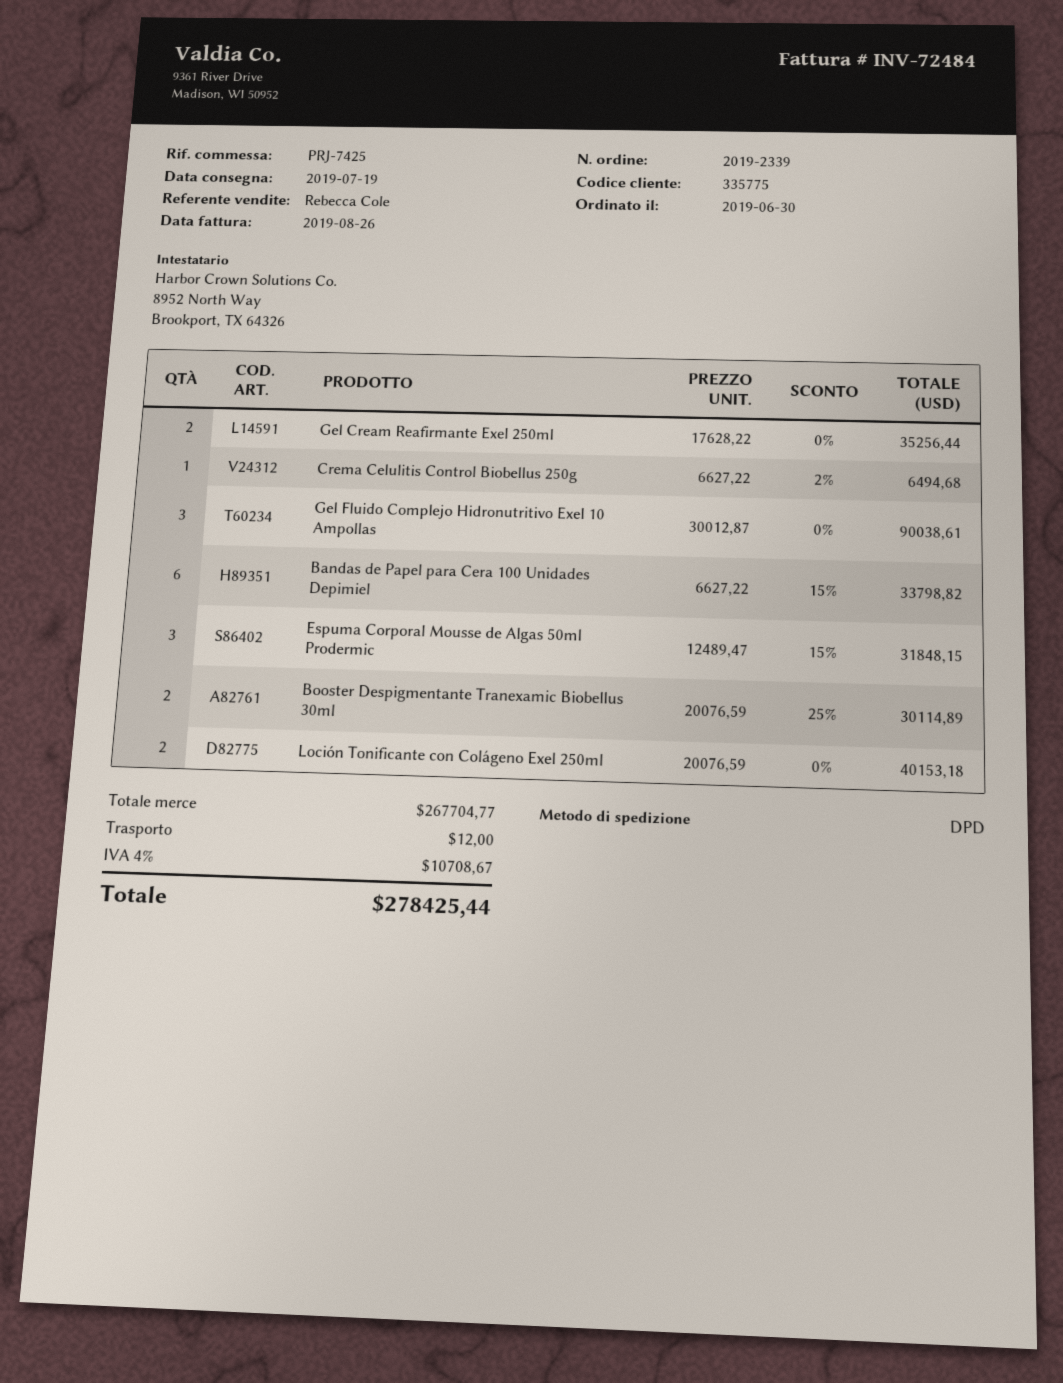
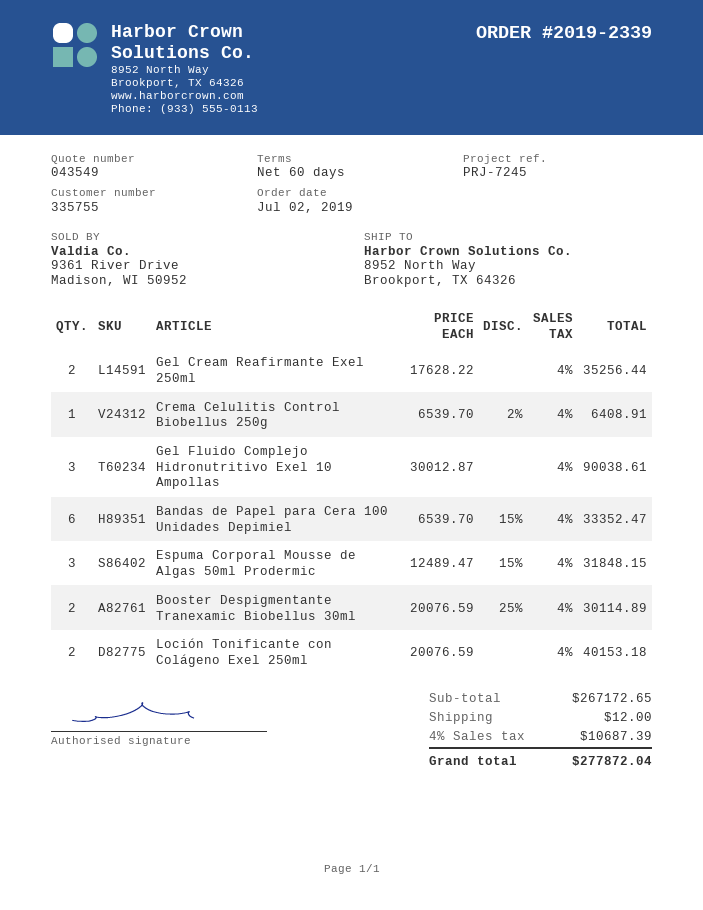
order date: 2019-06-30 -> 2019-07-02
customer number: 335775 -> 335755
reference: PRJ-7425 -> PRJ-7245
Crema Celulitis Control Biobellus 250g: 1 x 6627.22 - 2% = 6494.68 -> 1 x 6539.70 - 2% = 6408.91
Bandas de Papel para Cera 100 Unidades Depimiel: 6 x 6627.22 - 15% = 33798.82 -> 6 x 6539.70 - 15% = 33352.47
subtotal: 267704.77 -> 267172.65
tax: 4% = 10708.67 -> 4% = 10687.39
total: 278425.44 -> 277872.04

